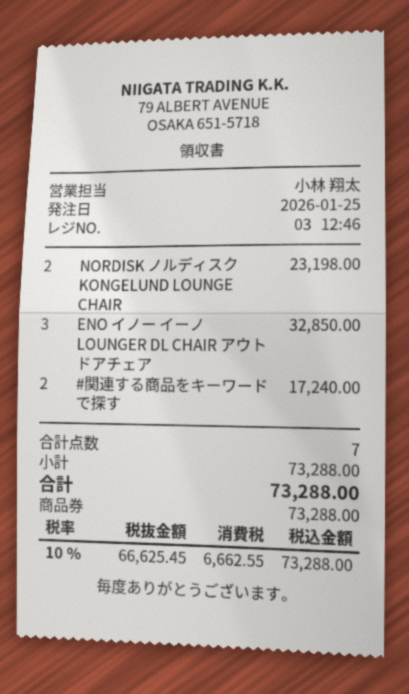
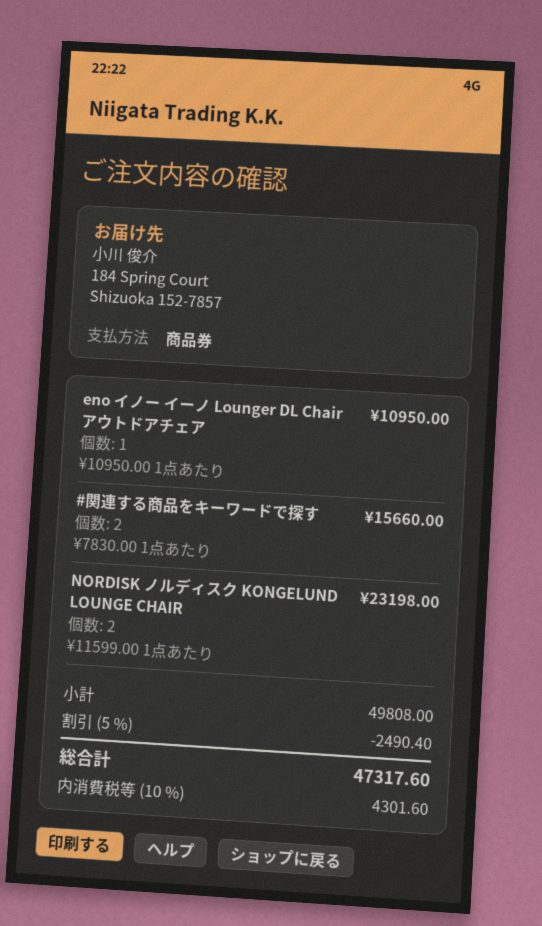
ENO イノー イーノ LOUNGER DL CHAIR アウトドアチェア: 3 for 32850.00 -> 1 for 10950.00
#関連する商品をキーワードで探す: 2 for 17240.00 -> 2 for 15660.00
subtotal: 73288.00 -> 49808.00
discount: none -> 5% = 2490.40
tax: 10% = 6662.55 -> 10% = 4301.60
total: 73288.00 -> 47317.60

